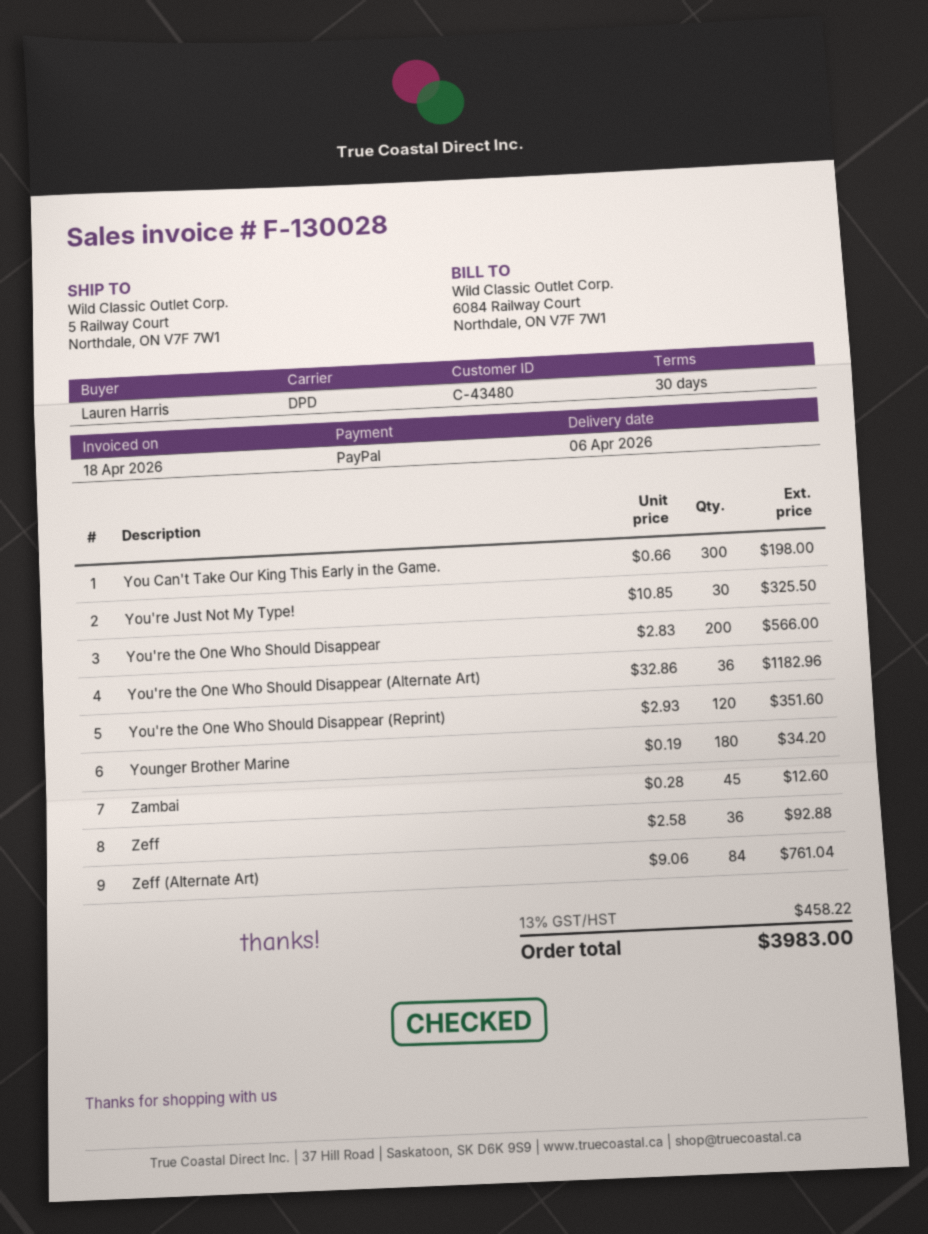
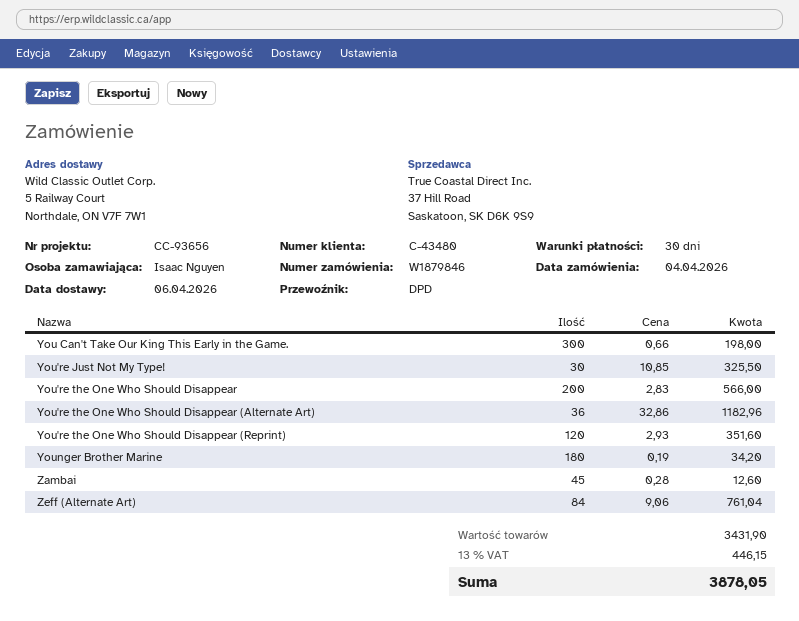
ordered by: Lauren Harris -> Isaac Nguyen
Zeff: 36 x 2.58 = 92.88 -> none
tax: 13% = 458.22 -> 13% = 446.15
total: 3983.00 -> 3878.05

